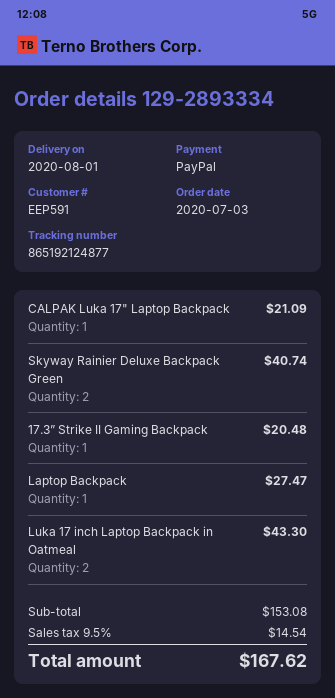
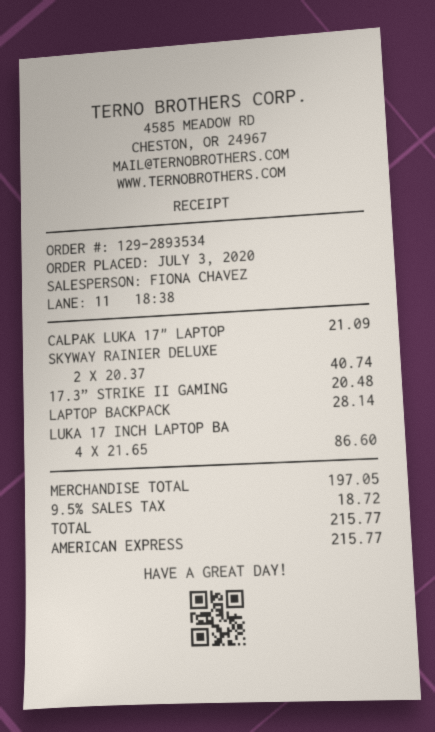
order number: 129-2893334 -> 129-2893534
payment method: PayPal -> American Express
Laptop Backpack: 1 for 27.47 -> 1 for 28.14
Luka 17 inch Laptop Backpack in Oatmeal: 2 for 43.30 -> 4 for 86.60
subtotal: 153.08 -> 197.05
tax: 9.5% = 14.54 -> 9.5% = 18.72
total: 167.62 -> 215.77

